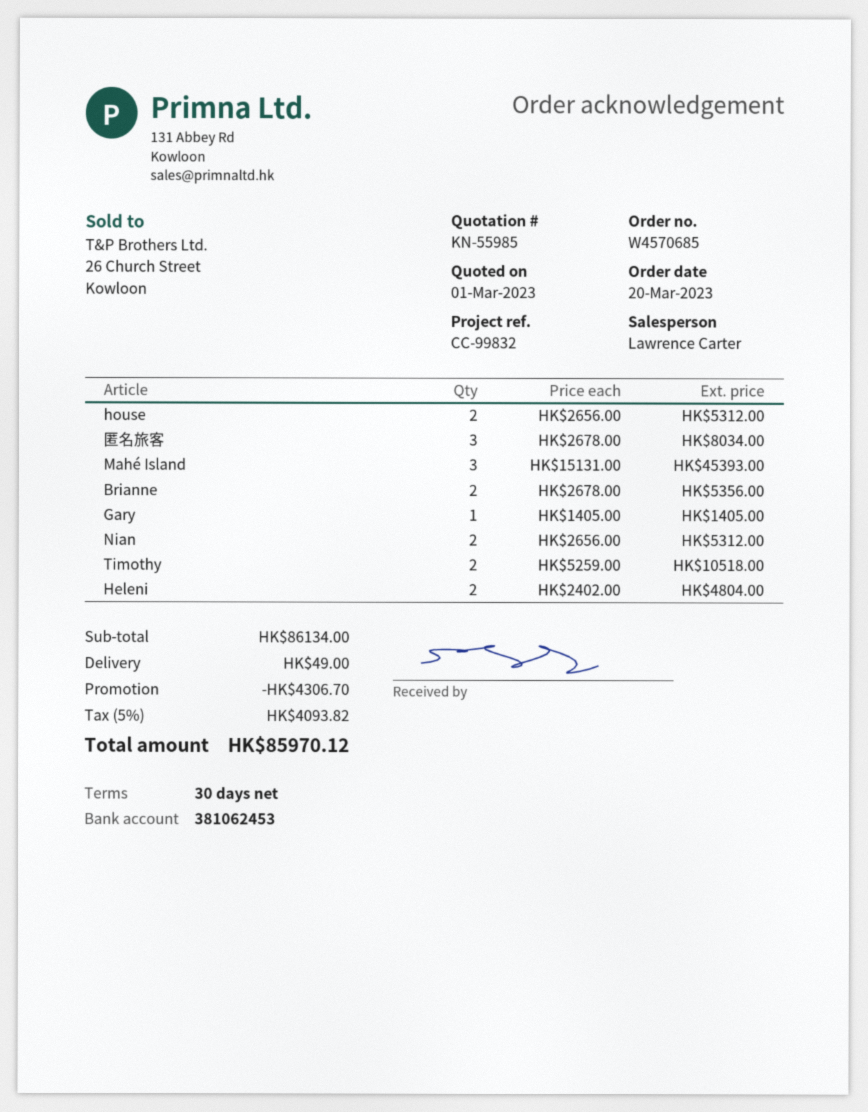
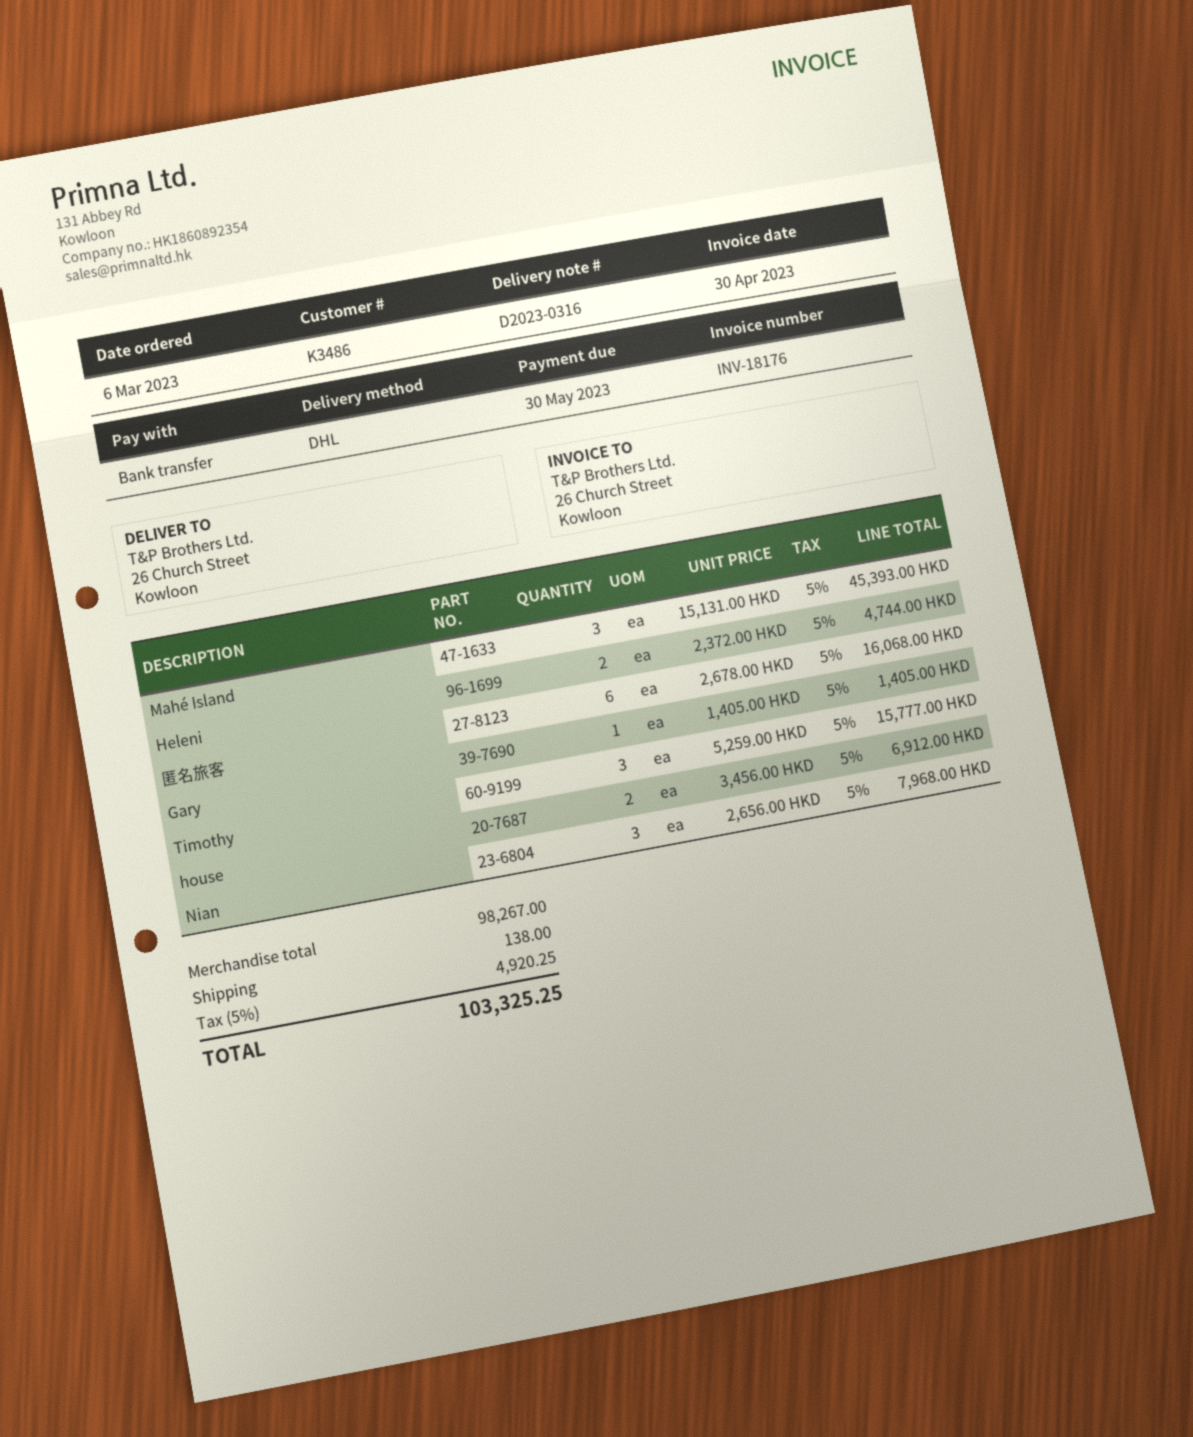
order date: 2023-03-20 -> 2023-03-06
house: 2 x 2656.00 = 5312.00 -> 2 x 3456.00 = 6912.00
匿名旅客: 3 x 2678.00 = 8034.00 -> 6 x 2678.00 = 16068.00
Brianne: 2 x 2678.00 = 5356.00 -> none
Nian: 2 x 2656.00 = 5312.00 -> 3 x 2656.00 = 7968.00
Timothy: 2 x 5259.00 = 10518.00 -> 3 x 5259.00 = 15777.00
Heleni: 2 x 2402.00 = 4804.00 -> 2 x 2372.00 = 4744.00
subtotal: 86134.00 -> 98267.00
discount: 4306.70 -> none
shipping: 49.00 -> 138.00
tax: 5% = 4093.82 -> 5% = 4920.25
total: 85970.12 -> 103325.25

